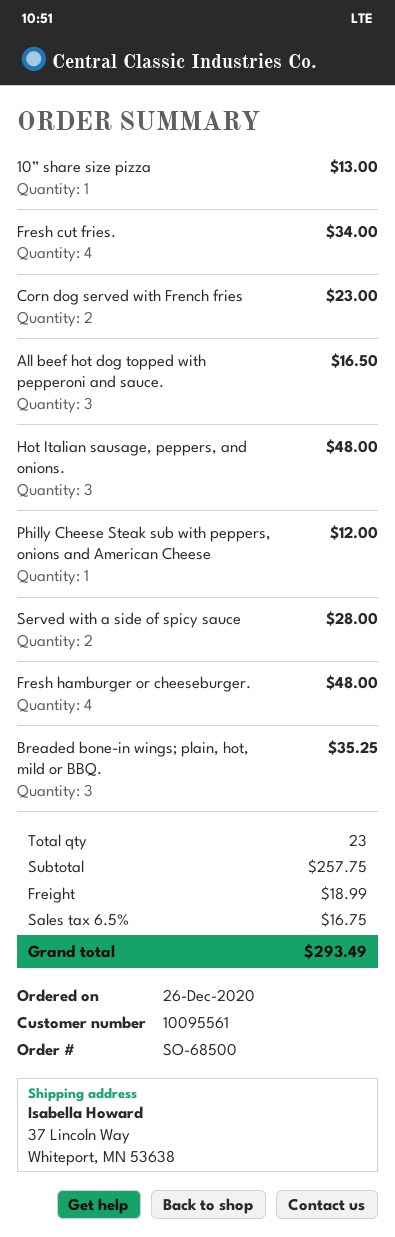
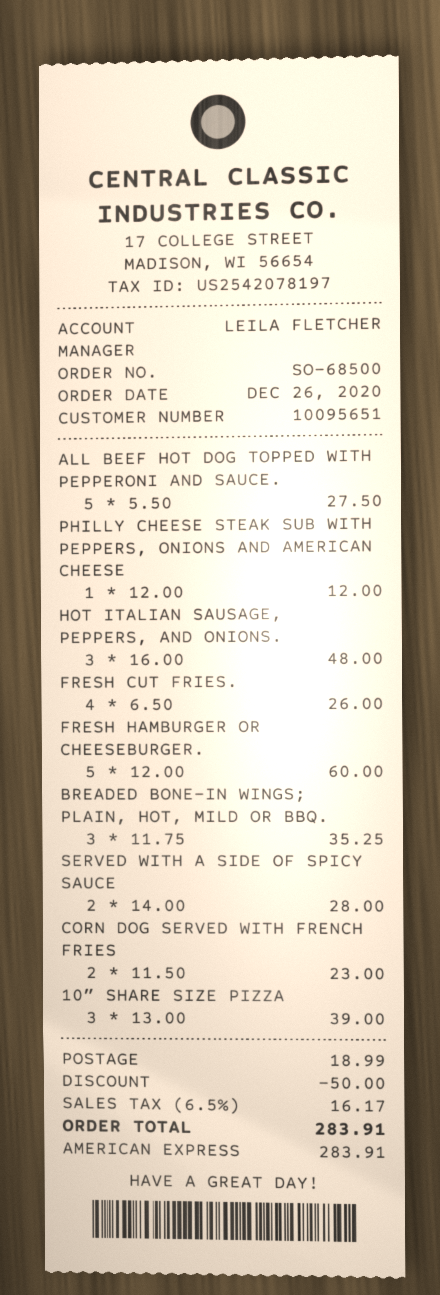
customer number: 10095561 -> 10095651
10” share size pizza: 1 for 13.00 -> 3 for 39.00
Fresh cut fries.: 4 for 34.00 -> 4 for 26.00
All beef hot dog topped with pepperoni and sauce.: 3 for 16.50 -> 5 for 27.50
Fresh hamburger or cheeseburger.: 4 for 48.00 -> 5 for 60.00
discount: none -> 50.00
tax: 6.5% = 16.75 -> 6.5% = 16.17
total: 293.49 -> 283.91

